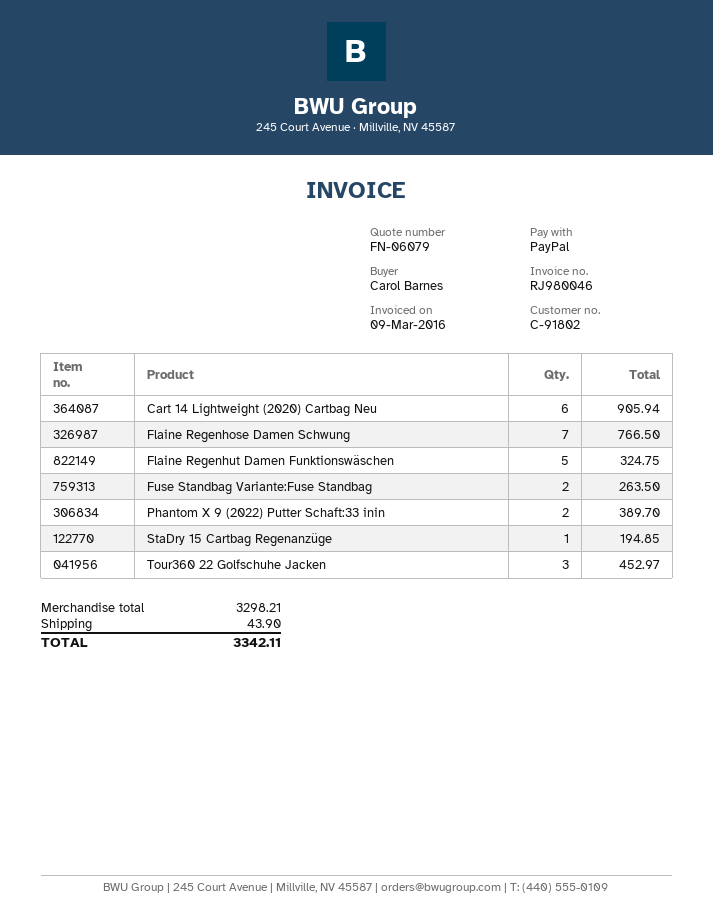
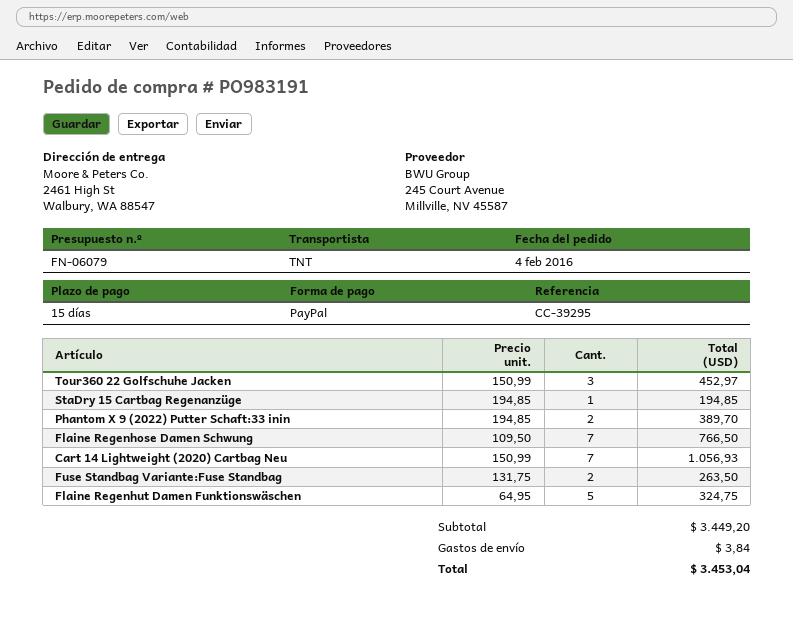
Cart 14 Lightweight (2020) Cartbag Neu: 6 for 905.94 -> 7 for 1056.93
subtotal: 3298.21 -> 3449.20
shipping: 43.90 -> 3.84
total: 3342.11 -> 3453.04

